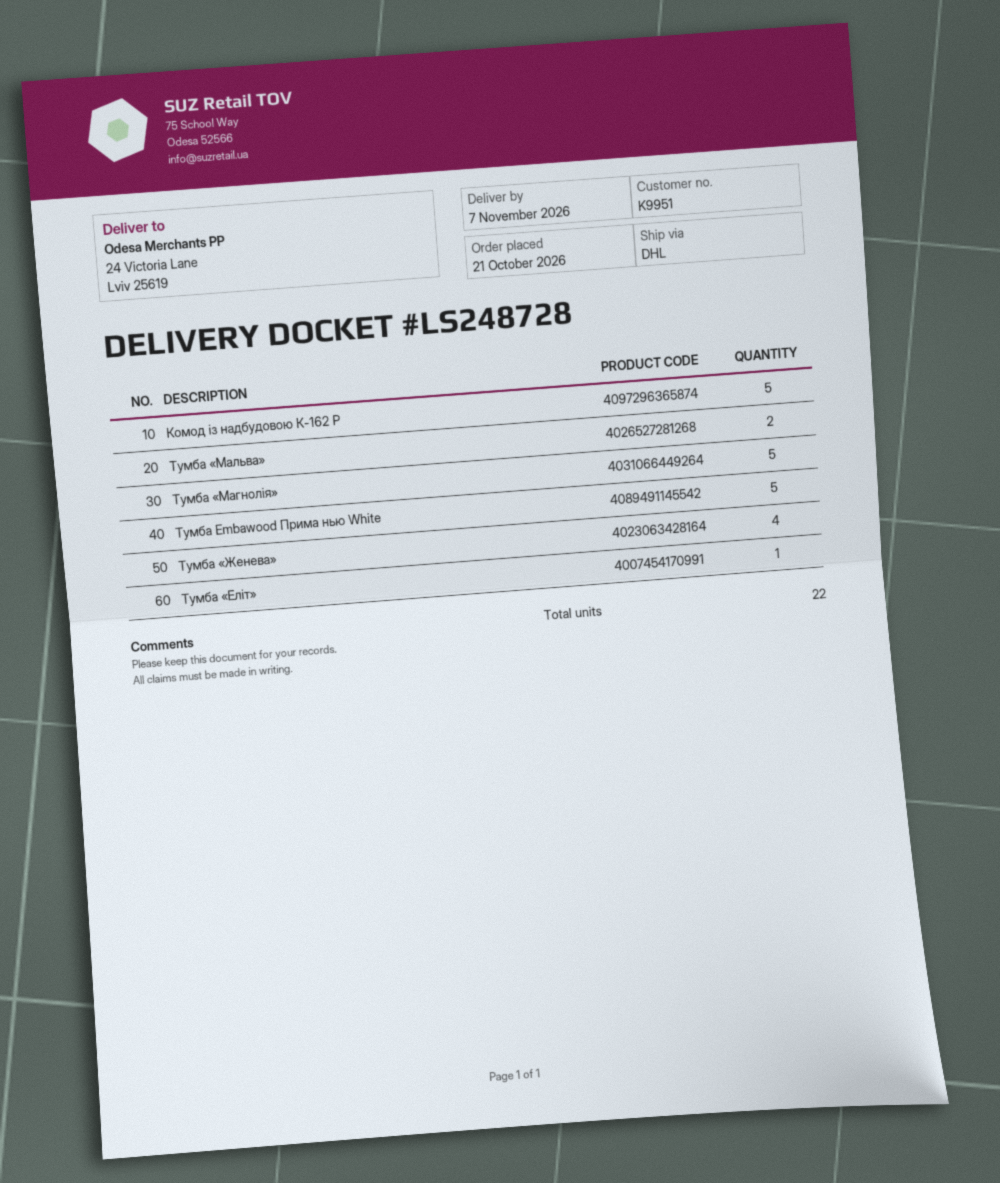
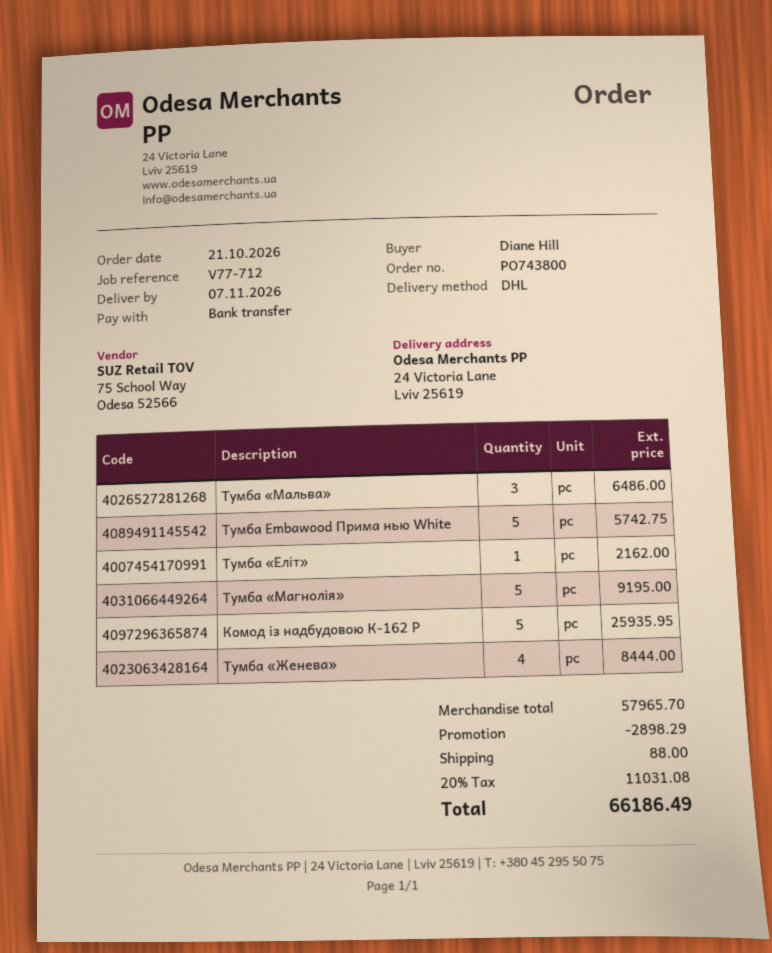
Тумба «Мальва»: 2 -> 3

